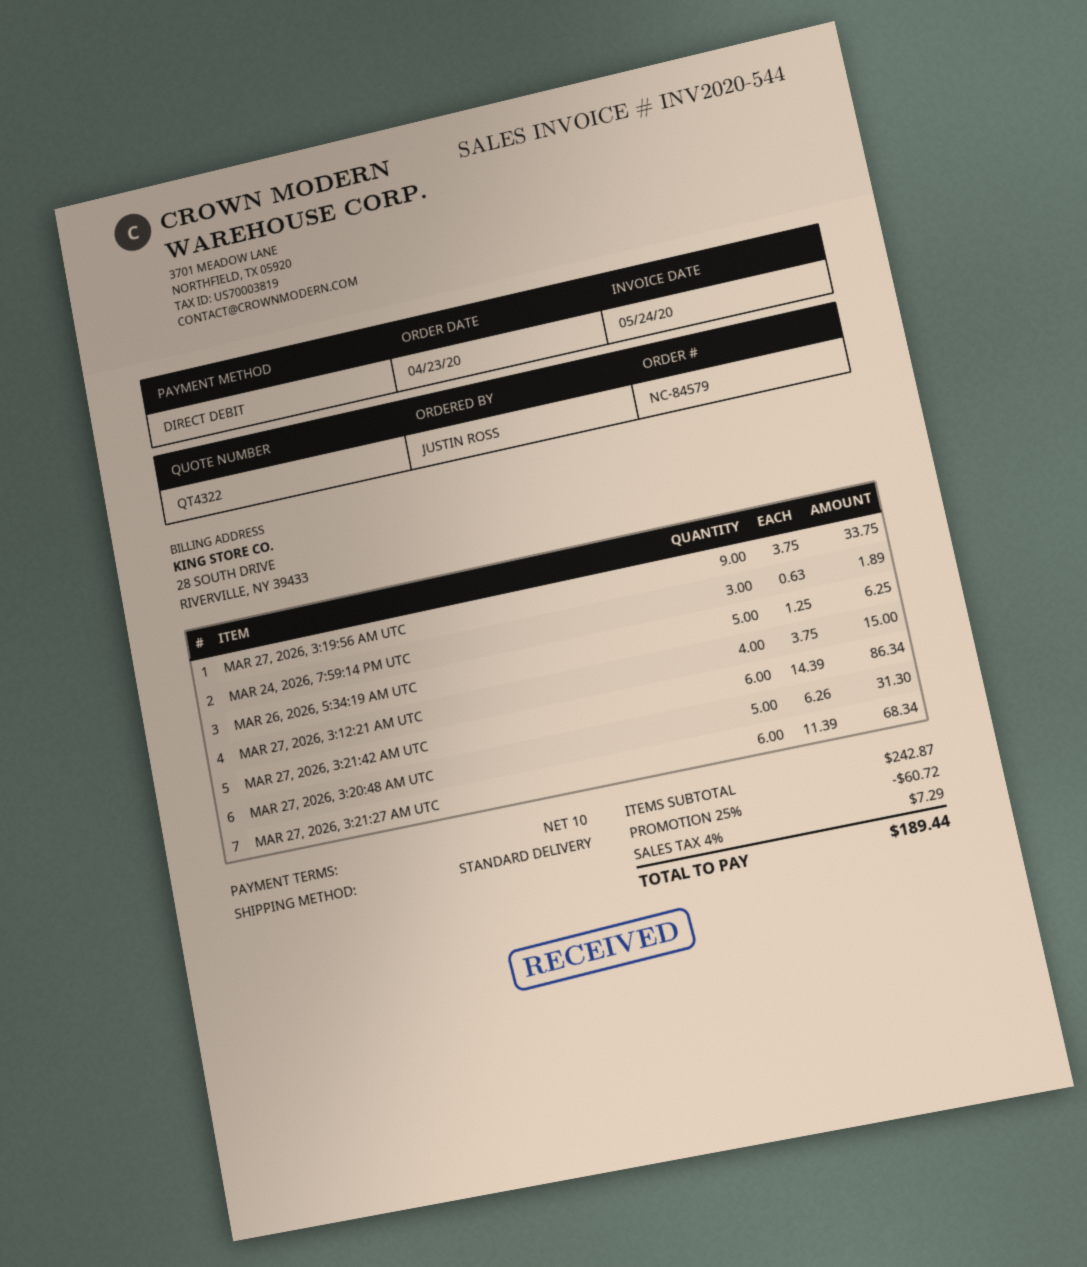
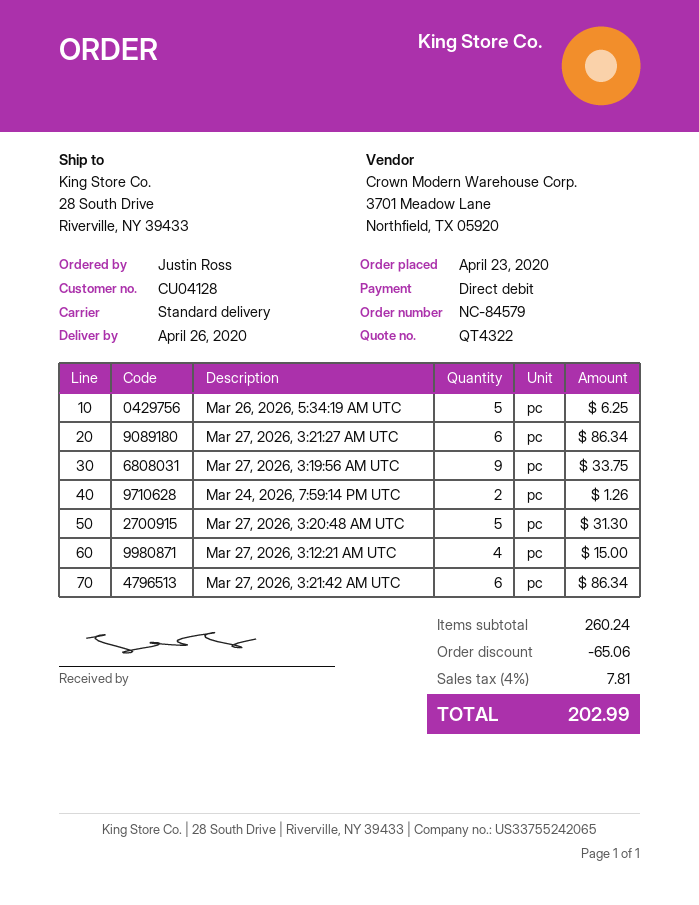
MAR 24, 2026, 7:59:14 PM UTC: 3 for 1.89 -> 2 for 1.26
MAR 27, 2026, 3:21:27 AM UTC: 6 for 68.34 -> 6 for 86.34
subtotal: 242.87 -> 260.24
discount: 60.72 -> 65.06
tax: 4% = 7.29 -> 4% = 7.81
total: 189.44 -> 202.99

